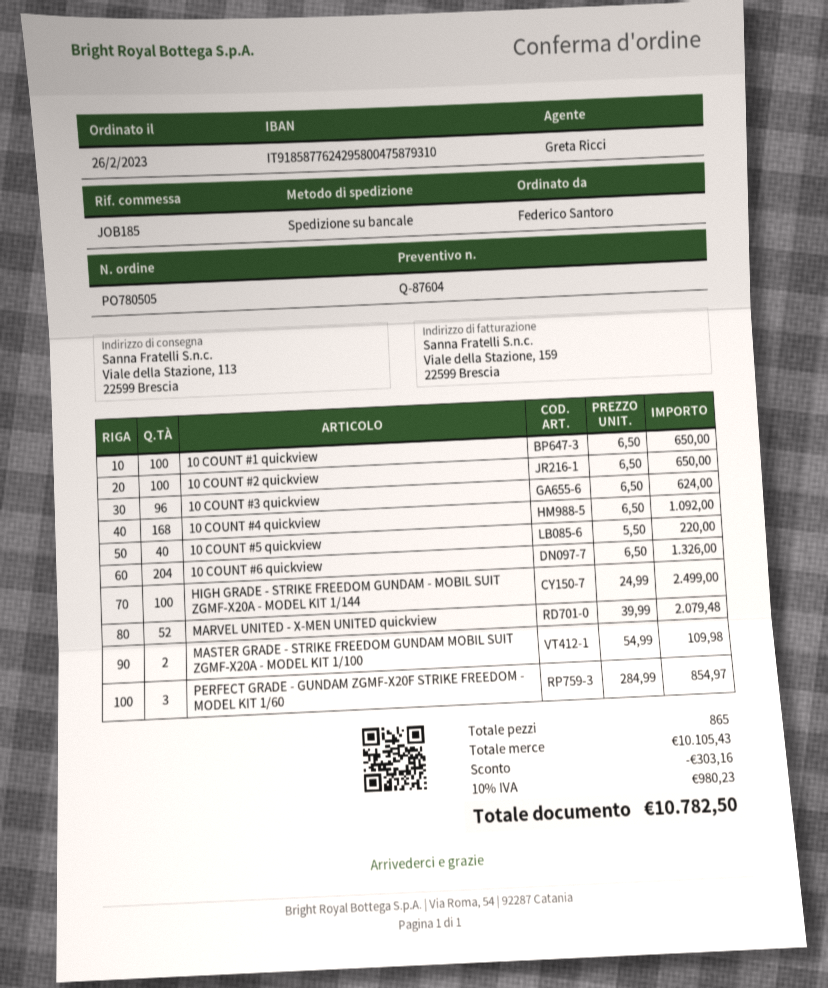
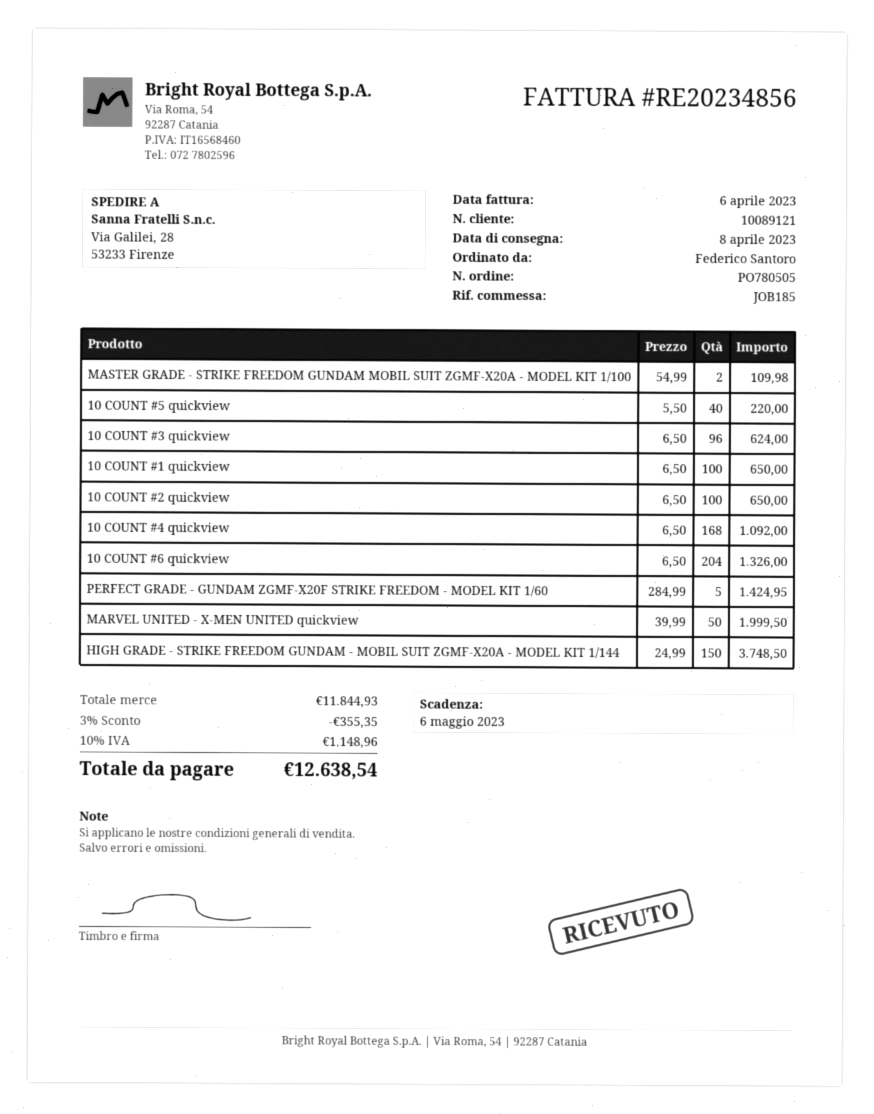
ship to: Viale della Stazione, 113, 22599 Brescia -> Via Galilei, 28, 53233 Firenze
HIGH GRADE - STRIKE FREEDOM GUNDAM - MOBIL SUIT ZGMF-X20A - MODEL KIT 1/144: 100 x 24.99 = 2499.00 -> 150 x 24.99 = 3748.50
MARVEL UNITED - X-MEN UNITED quickview: 52 x 39.99 = 2079.48 -> 50 x 39.99 = 1999.50
PERFECT GRADE - GUNDAM ZGMF-X20F STRIKE FREEDOM - MODEL KIT 1/60: 3 x 284.99 = 854.97 -> 5 x 284.99 = 1424.95
subtotal: 10105.43 -> 11844.93
discount: 303.16 -> 355.35
tax: 10% = 980.23 -> 10% = 1148.96
total: 10782.50 -> 12638.54

